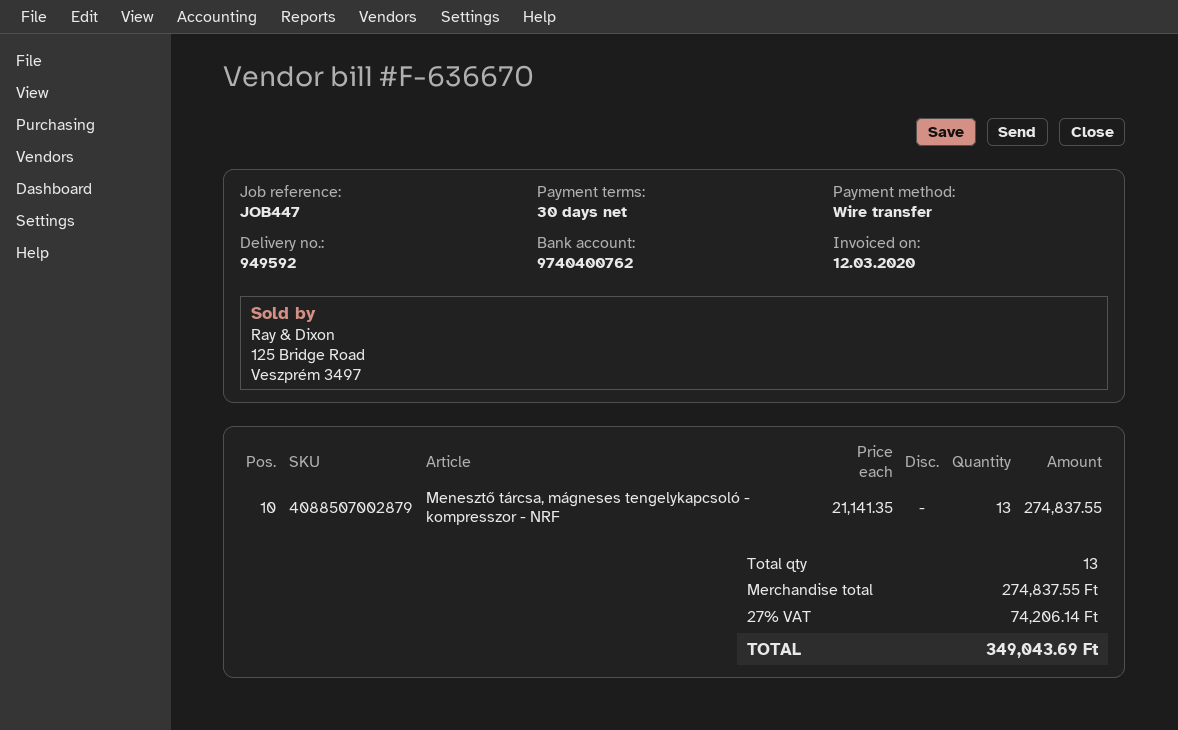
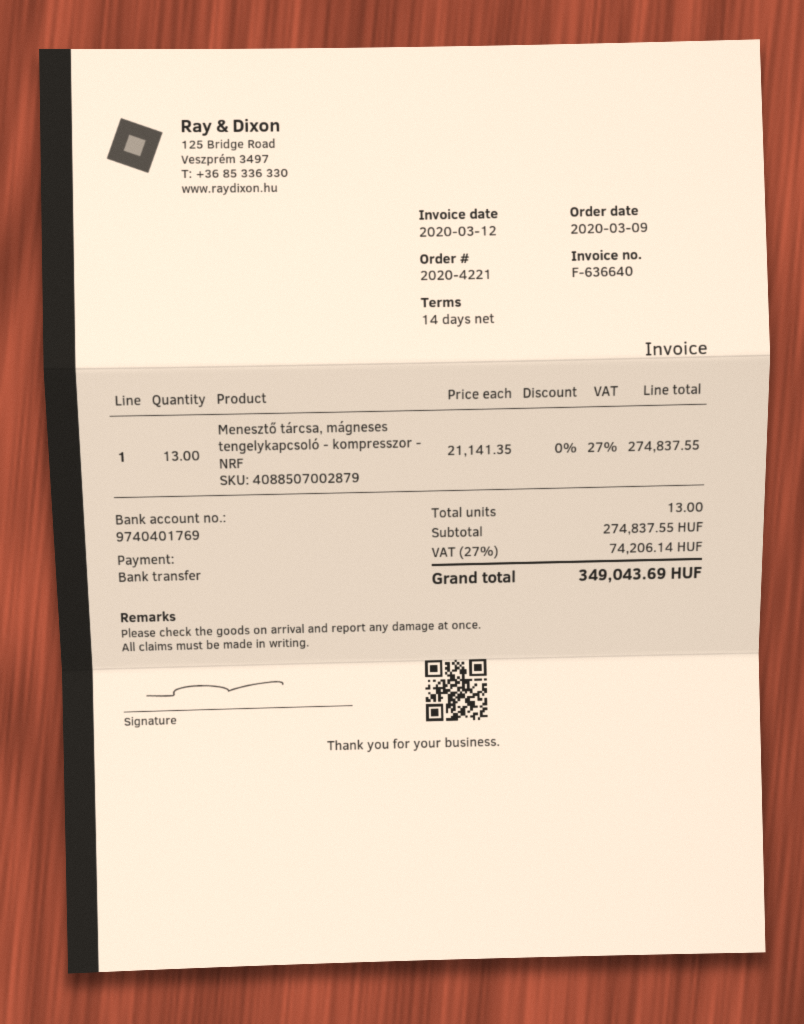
invoice number: F-636670 -> F-636640
payment terms: 30 days -> 14 days
bank account: 9740400762 -> 9740401769

